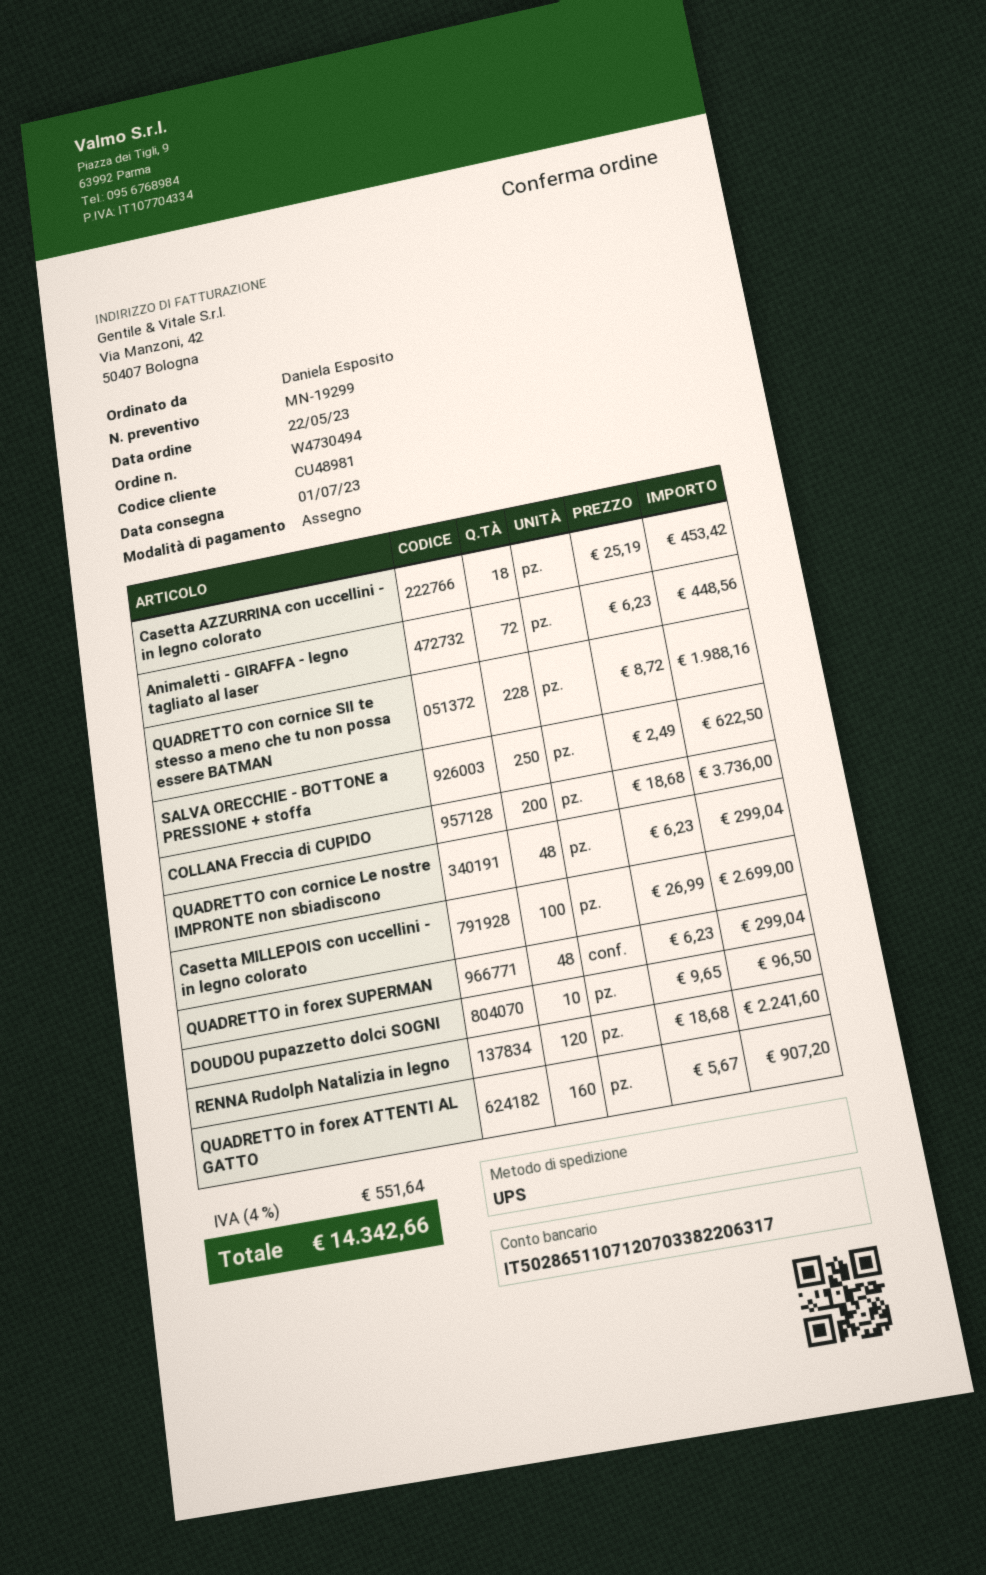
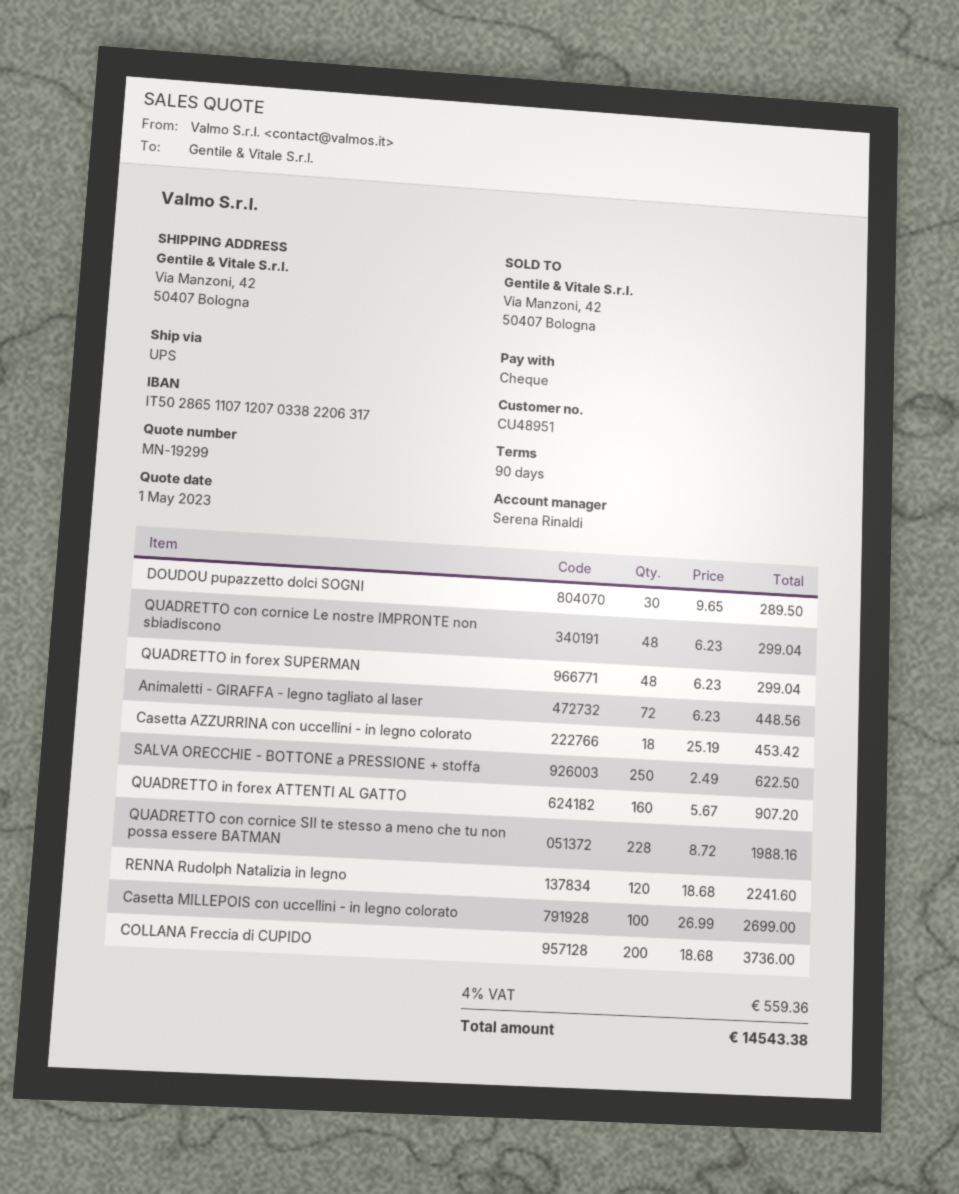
customer number: CU48981 -> CU48951
DOUDOU pupazzetto dolci SOGNI: 10 x 9.65 = 96.50 -> 30 x 9.65 = 289.50
tax: 4% = 551.64 -> 4% = 559.36
total: 14342.66 -> 14543.38

